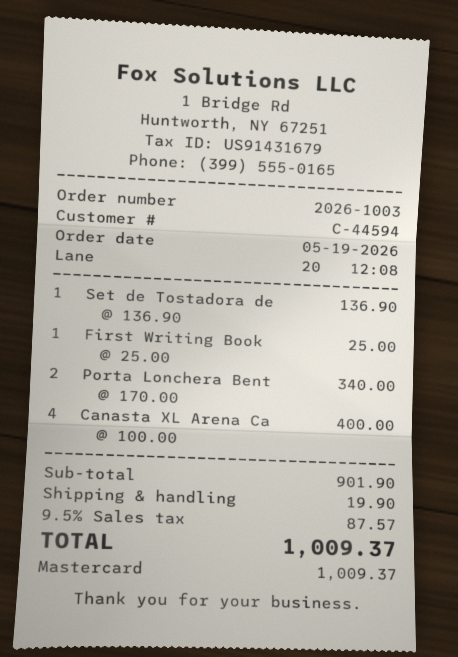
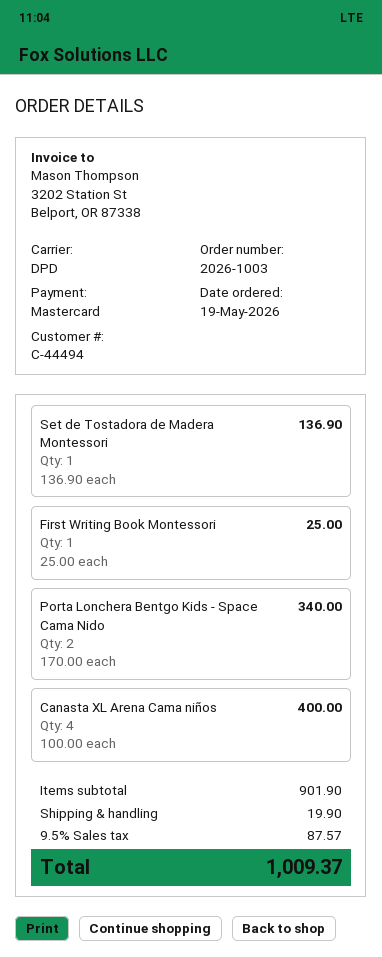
customer number: C-44594 -> C-44494

